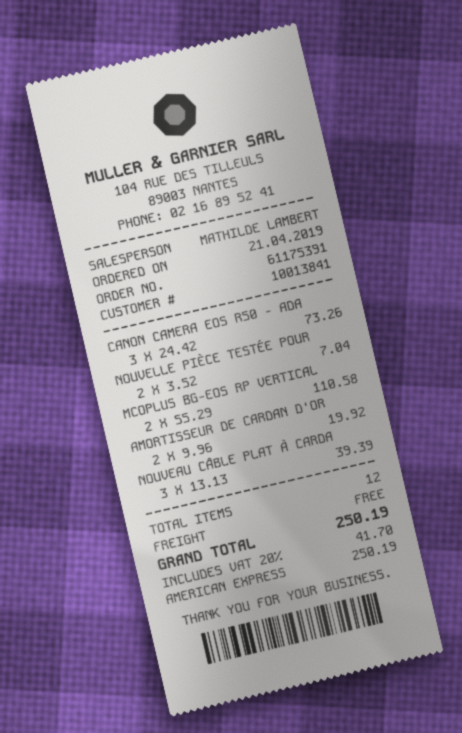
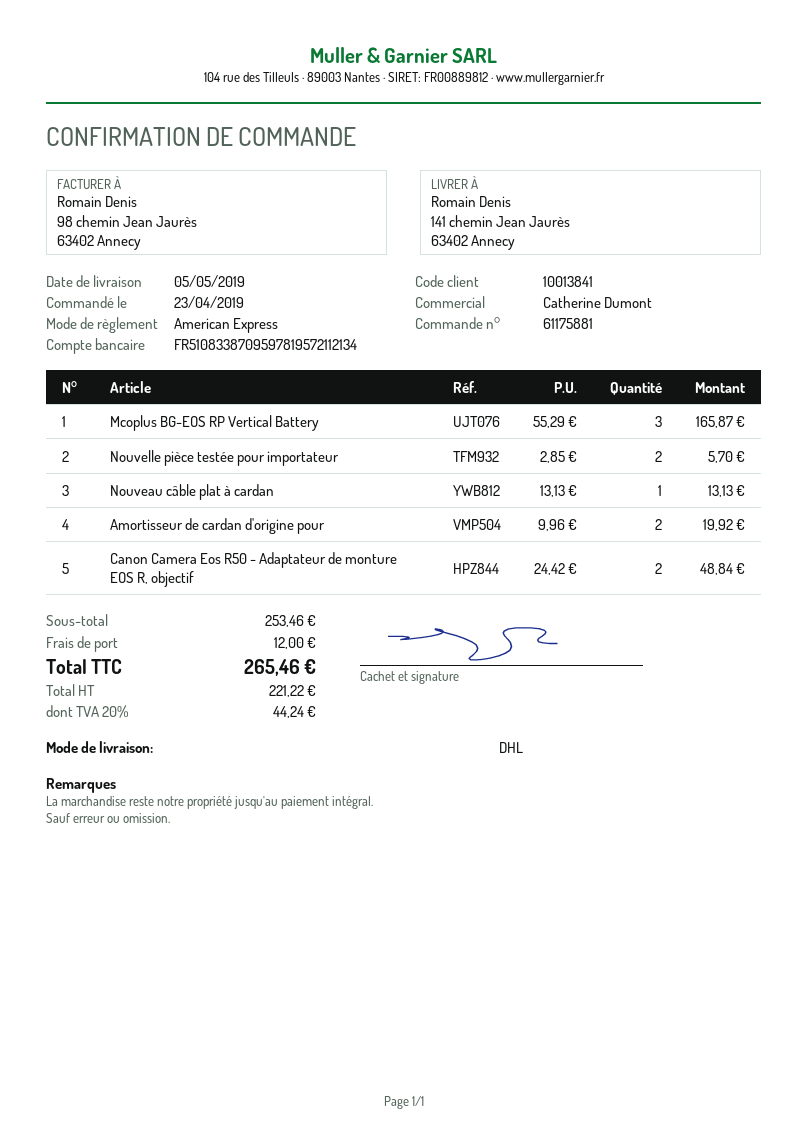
order number: 61175391 -> 61175881
order date: 2019-04-21 -> 2019-04-23
sales rep: MATHILDE LAMBERT -> Catherine Dumont
CANON CAMERA EOS R50 - ADA: 3 x 24.42 = 73.26 -> 2 x 24.42 = 48.84
NOUVELLE PIÈCE TESTÉE POUR: 2 x 3.52 = 7.04 -> 2 x 2.85 = 5.70
MCOPLUS BG-EOS RP VERTICAL: 2 x 55.29 = 110.58 -> 3 x 55.29 = 165.87
NOUVEAU CÂBLE PLAT À CARDA: 3 x 13.13 = 39.39 -> 1 x 13.13 = 13.13
shipping: 0.00 -> 12.00
tax: 20% = 41.70 -> 20% = 44.24
total: 250.19 -> 265.46

